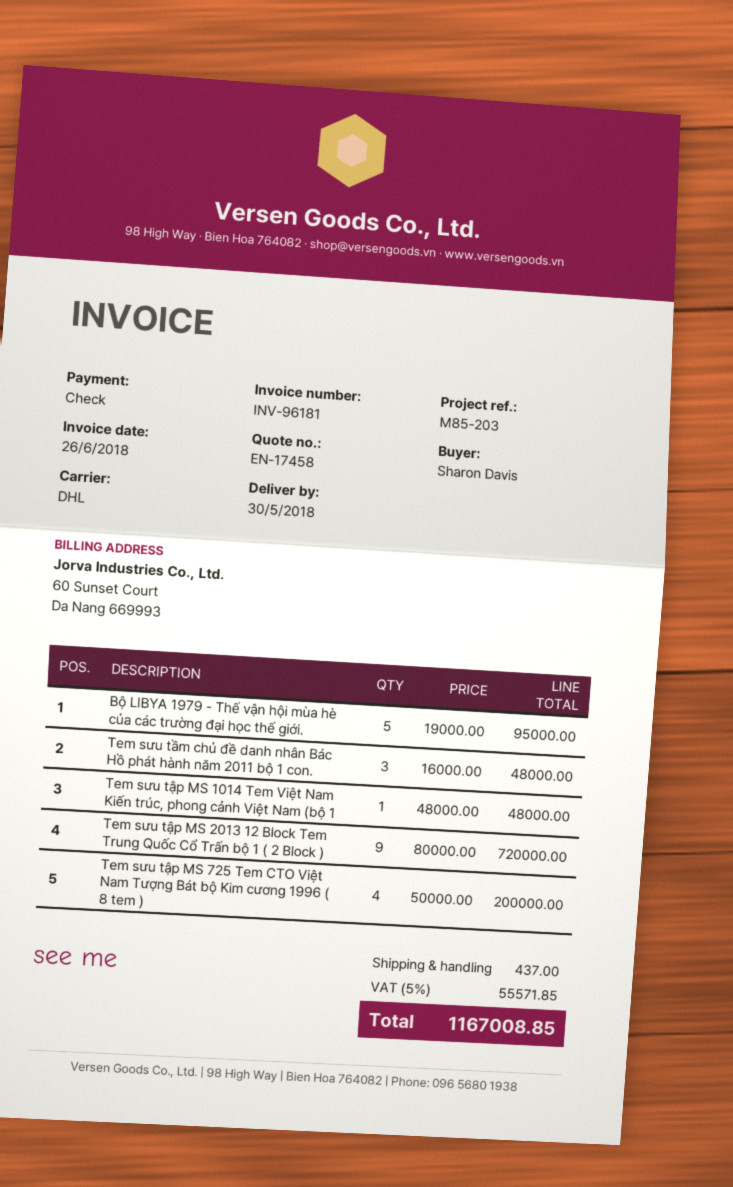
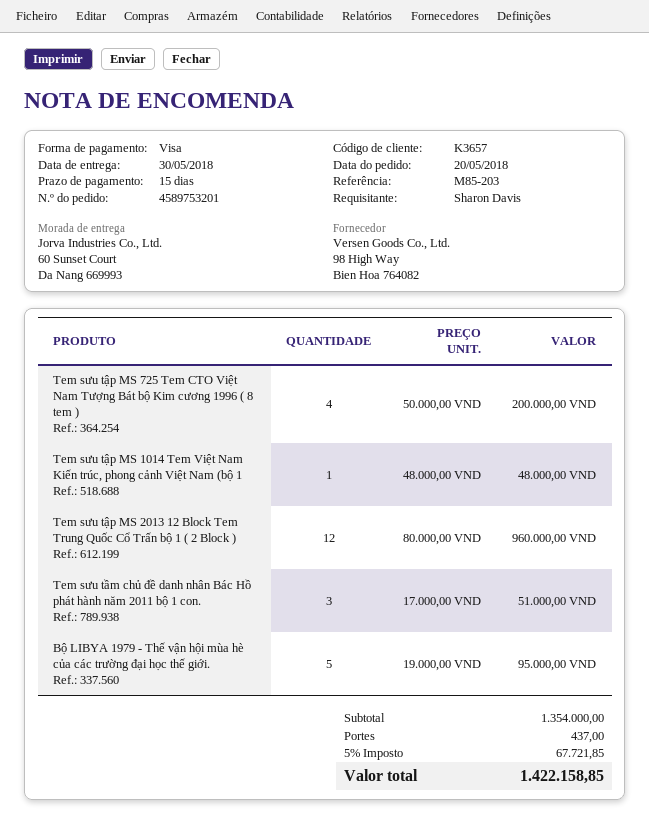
payment method: cheque -> Visa
Tem sưu tầm chủ đề danh nhân Bác Hồ phát hành năm 2011 bộ 1 con.: 3 x 16000.00 = 48000.00 -> 3 x 17000.00 = 51000.00
Tem sưu tập MS 2013 12 Block Tem Trung Quốc Cổ Trấn bộ 1 ( 2 Block ): 9 x 80000.00 = 720000.00 -> 12 x 80000.00 = 960000.00
tax: 5% = 55571.85 -> 5% = 67721.85
total: 1167008.85 -> 1422158.85

